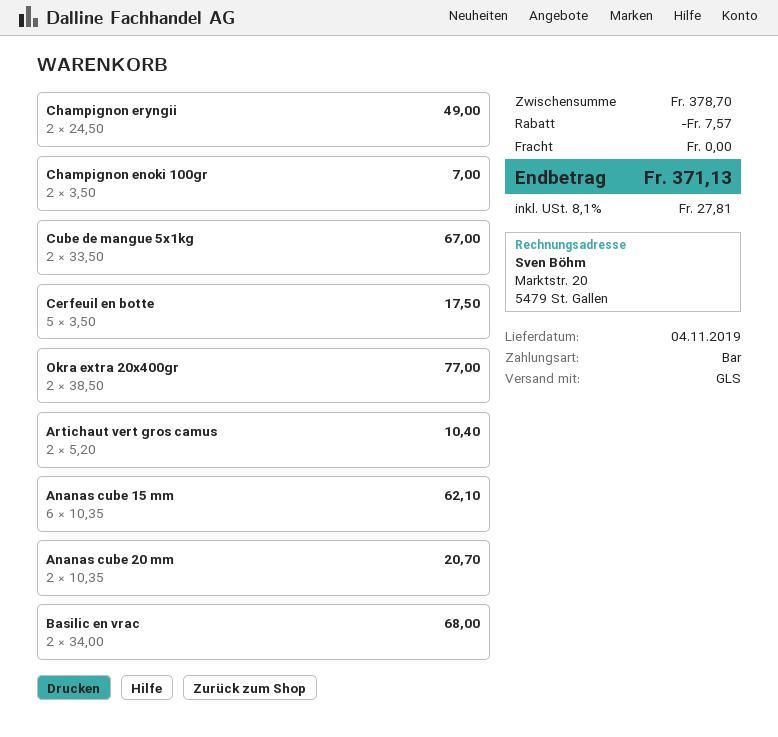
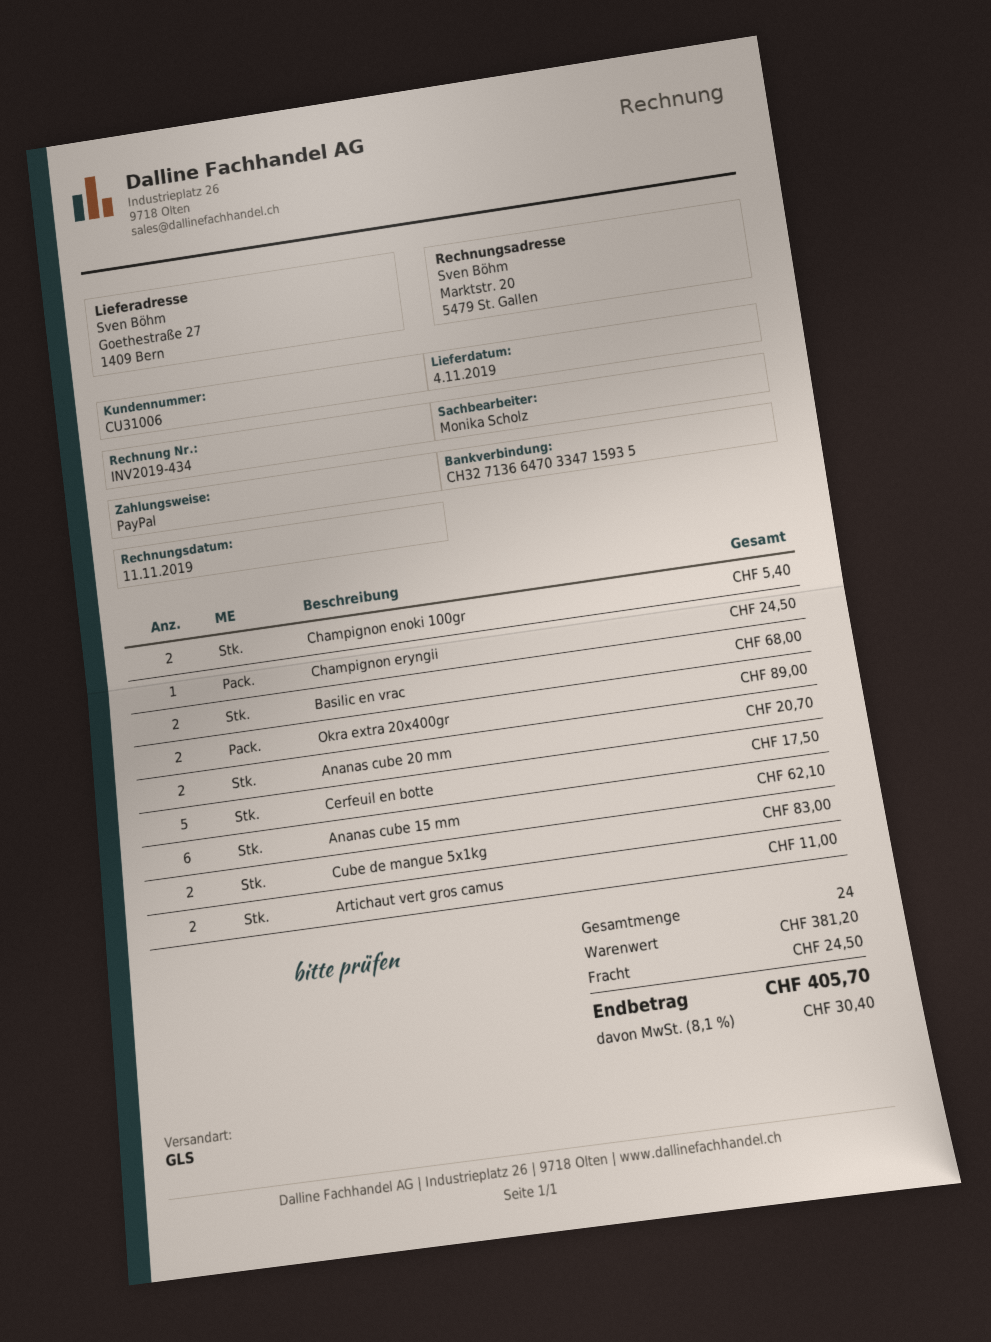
payment method: cash -> PayPal
Champignon eryngii: 2 for 49.00 -> 1 for 24.50
Champignon enoki 100gr: 2 for 7.00 -> 2 for 5.40
Cube de mangue 5x1kg: 2 for 67.00 -> 2 for 83.00
Okra extra 20x400gr: 2 for 77.00 -> 2 for 89.00
Artichaut vert gros camus: 2 for 10.40 -> 2 for 11.00
subtotal: 378.70 -> 381.20
discount: 7.57 -> none
shipping: 0.00 -> 24.50
tax: 8.1% = 27.81 -> 8.1% = 30.40
total: 371.13 -> 405.70

